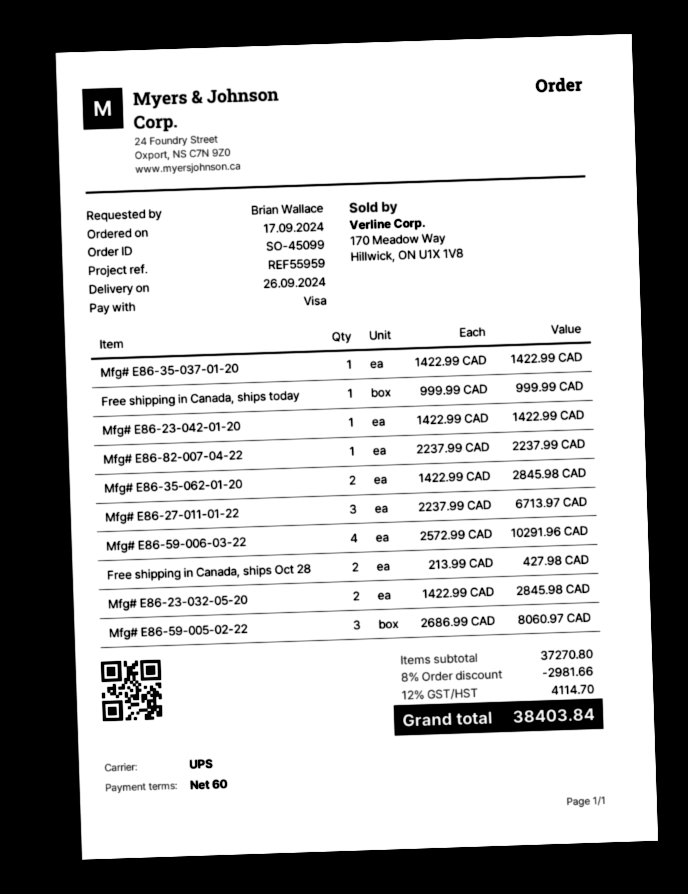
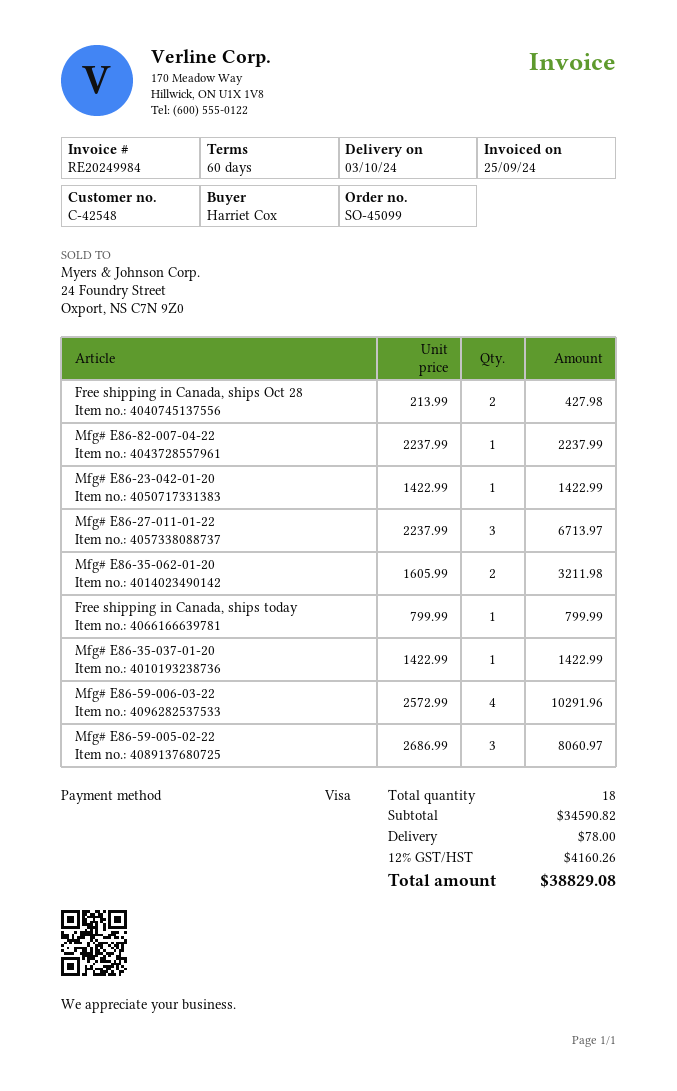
delivery date: 2024-09-26 -> 2024-10-03
ordered by: Brian Wallace -> Harriet Cox
Free shipping in Canada, ships today: 1 x 999.99 = 999.99 -> 1 x 799.99 = 799.99
Mfg# E86-35-062-01-20: 2 x 1422.99 = 2845.98 -> 2 x 1605.99 = 3211.98
Mfg# E86-23-032-05-20: 2 x 1422.99 = 2845.98 -> none
subtotal: 37270.80 -> 34590.82
discount: 8% = 2981.66 -> none
shipping: none -> 78.00
tax: 12% = 4114.70 -> 12% = 4160.26
total: 38403.84 -> 38829.08

